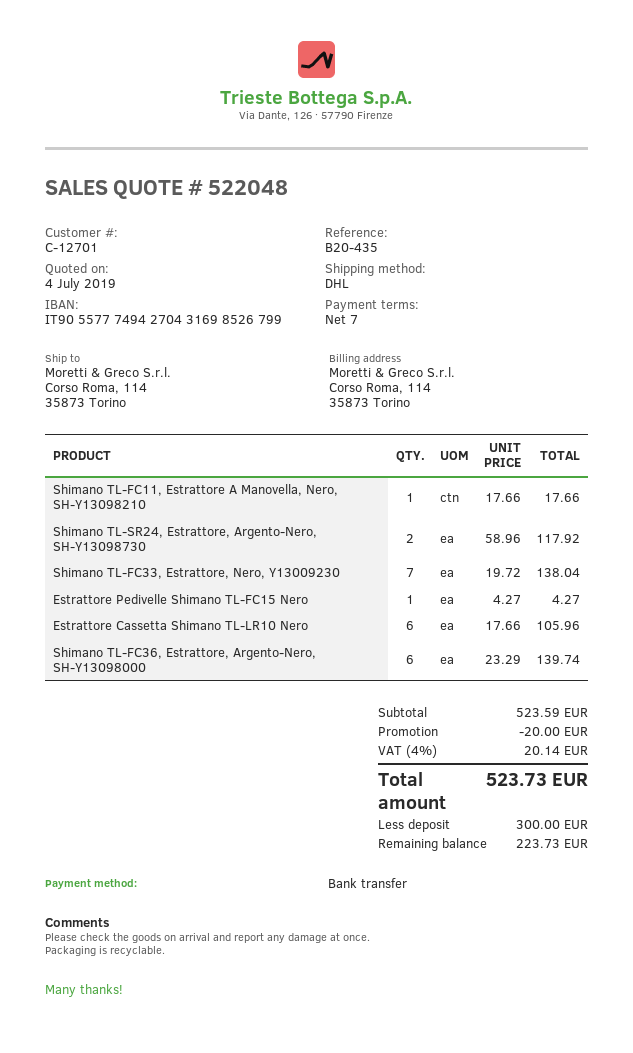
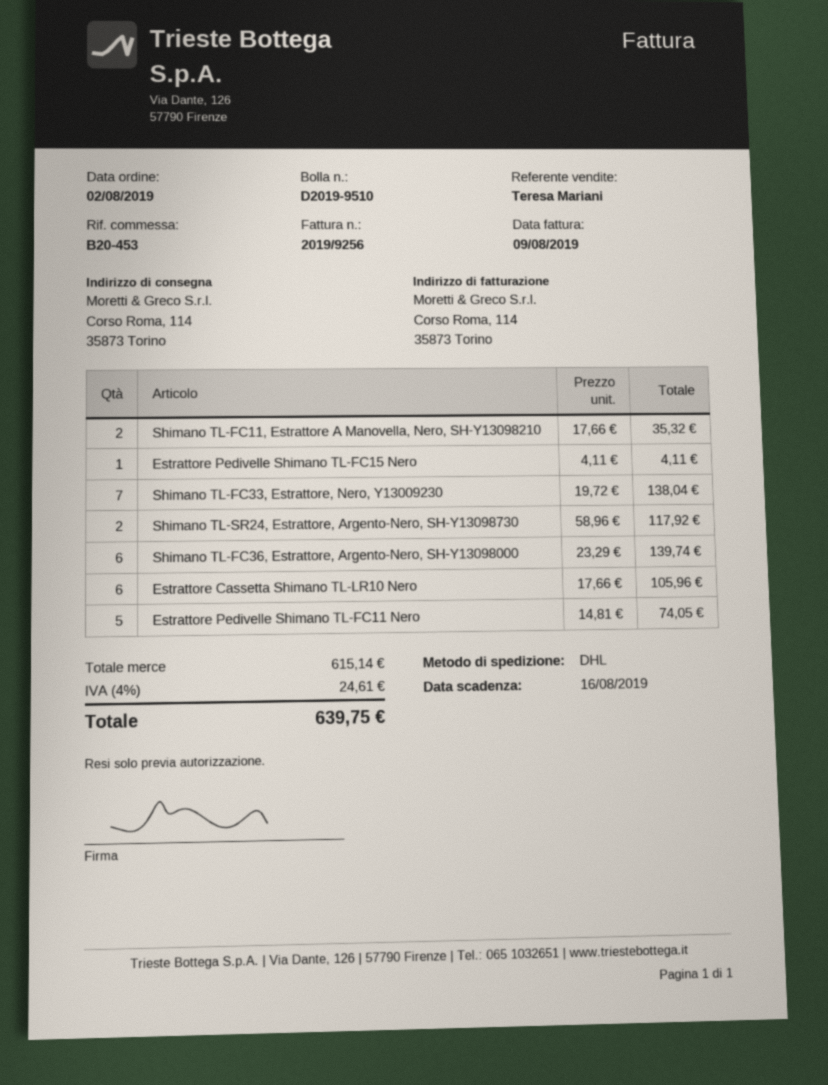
reference: B20-435 -> B20-453
Shimano TL-FC11, Estrattore A Manovella, Nero, SH-Y13098210: 1 x 17.66 = 17.66 -> 2 x 17.66 = 35.32
Estrattore Pedivelle Shimano TL-FC15 Nero: 1 x 4.27 = 4.27 -> 1 x 4.11 = 4.11
Estrattore Pedivelle Shimano TL-FC11 Nero: none -> 5 x 14.81 = 74.05
subtotal: 523.59 -> 615.14
discount: 20.00 -> none
tax: 4% = 20.14 -> 4% = 24.61
total: 523.73 -> 639.75

